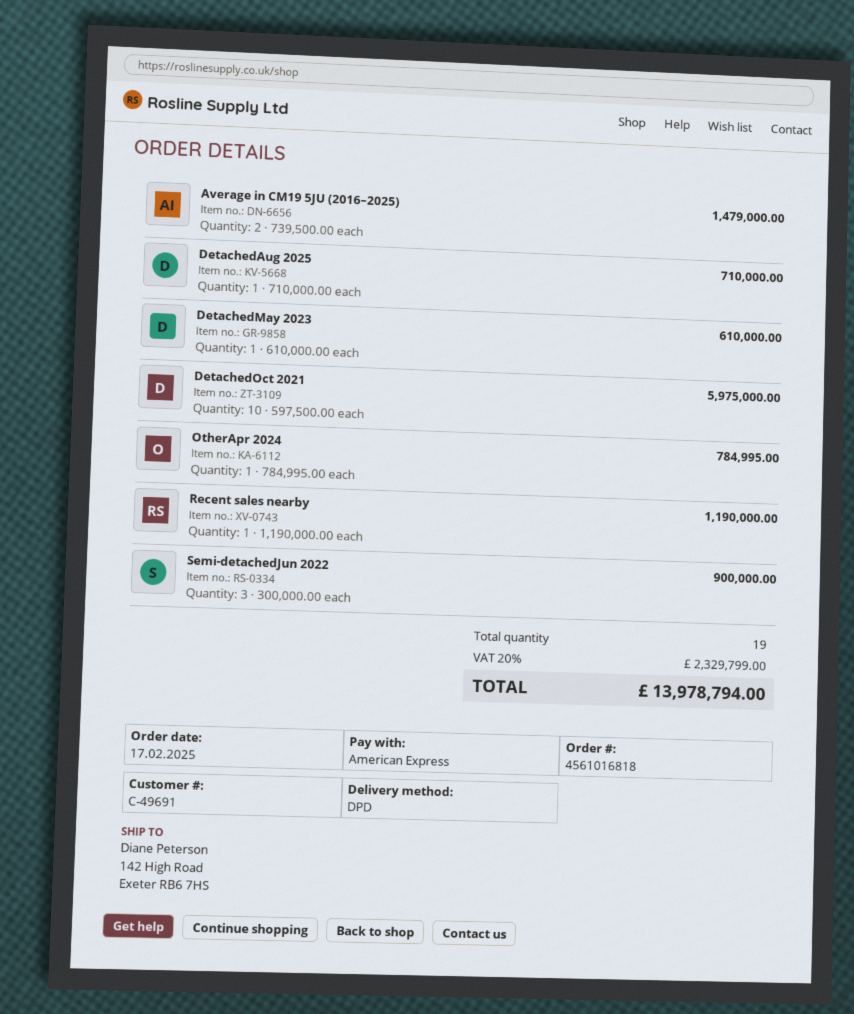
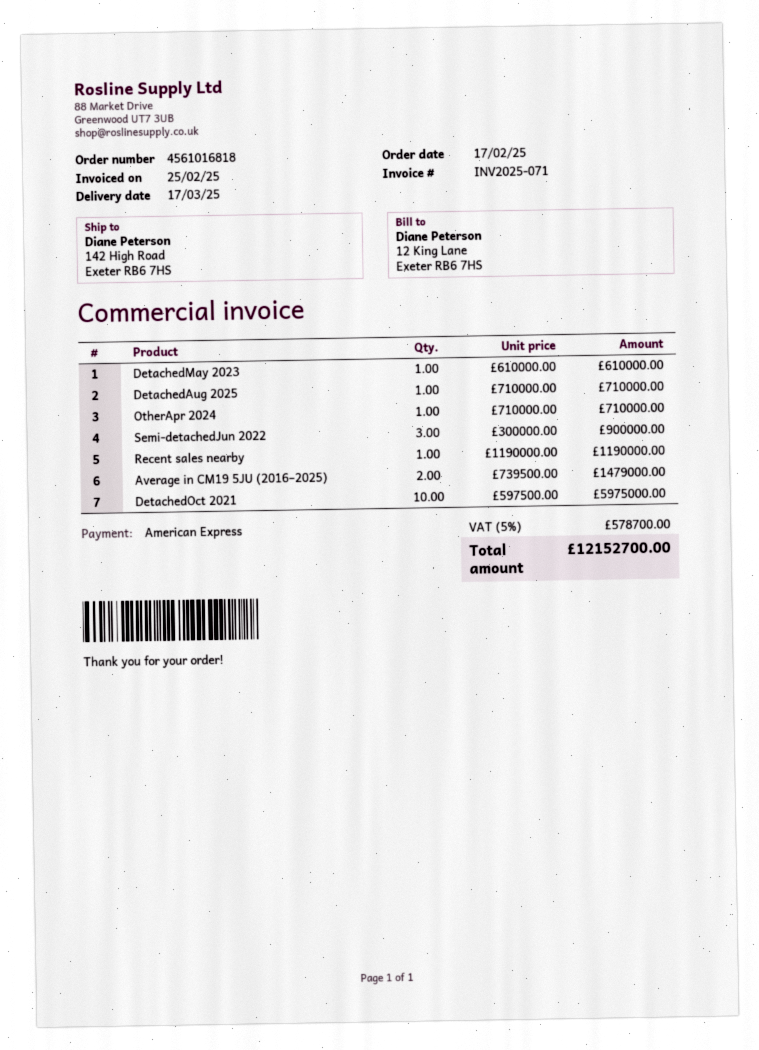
OtherApr 2024: 1 x 784995.00 = 784995.00 -> 1 x 710000.00 = 710000.00
tax: 20% = 2329799.00 -> 5% = 578700.00
total: 13978794.00 -> 12152700.00

